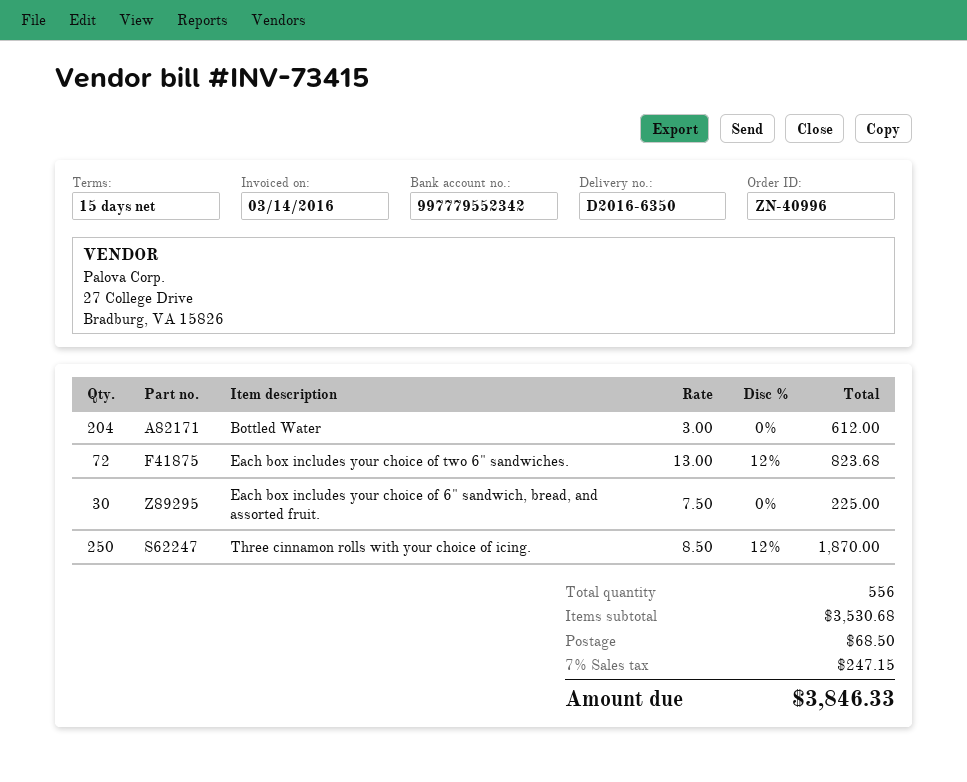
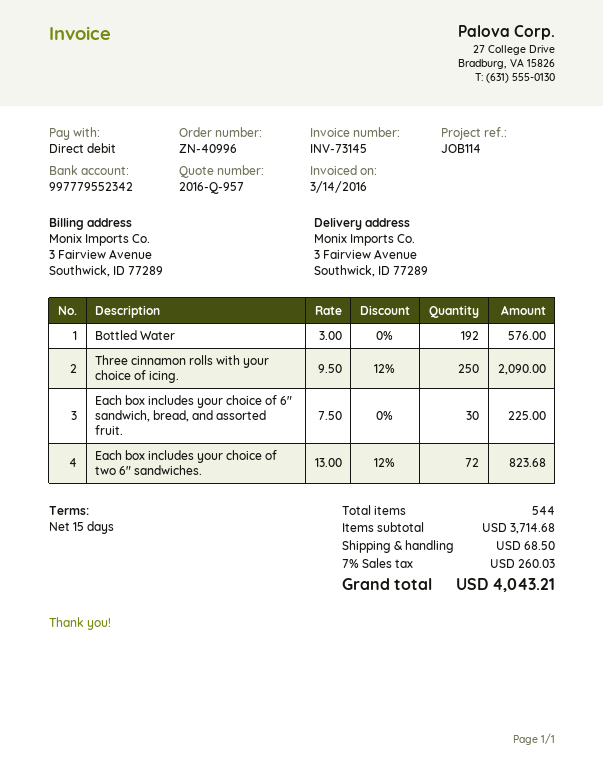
invoice number: INV-73415 -> INV-73145
Bottled Water: 204 x 3.00 = 612.00 -> 192 x 3.00 = 576.00
Three cinnamon rolls with your choice of icing.: 250 x 8.50 - 12% = 1870.00 -> 250 x 9.50 - 12% = 2090.00
total quantity: 556 -> 544
subtotal: 3530.68 -> 3714.68
tax: 7% = 247.15 -> 7% = 260.03
total: 3846.33 -> 4043.21

